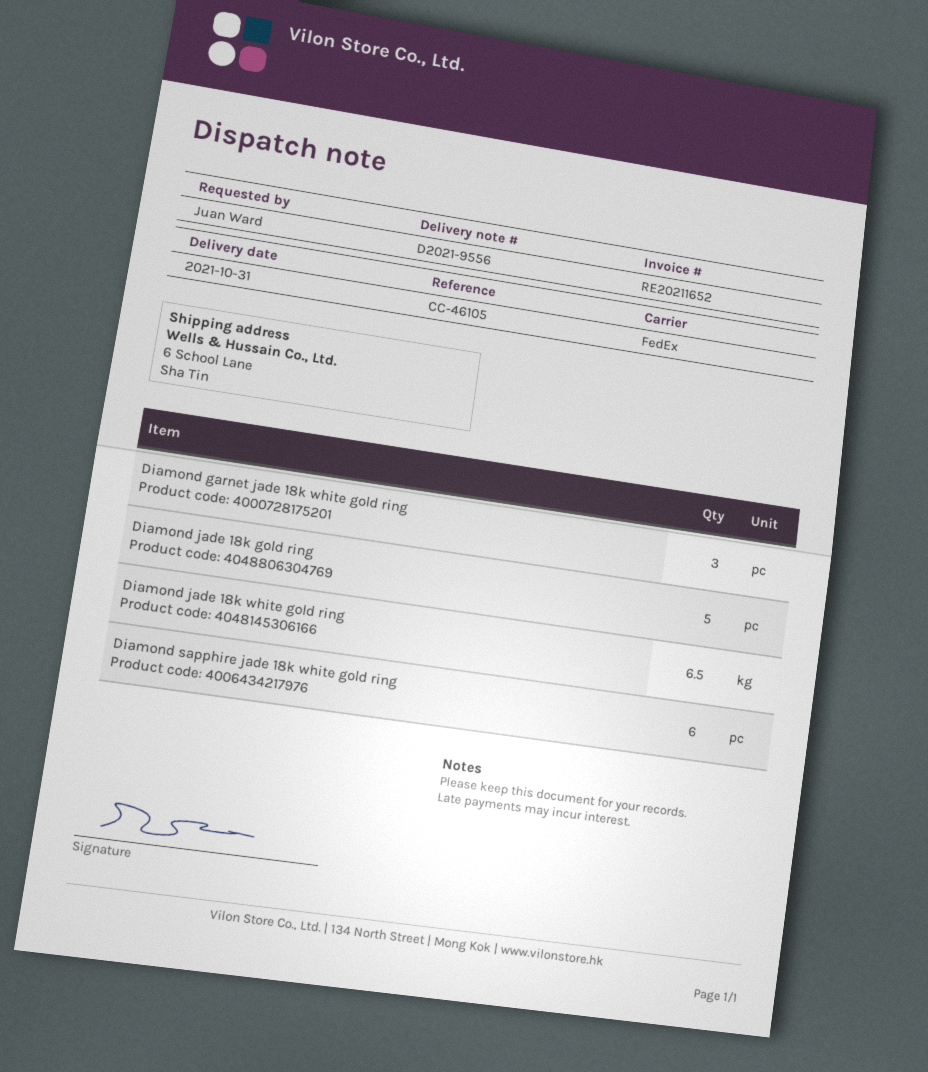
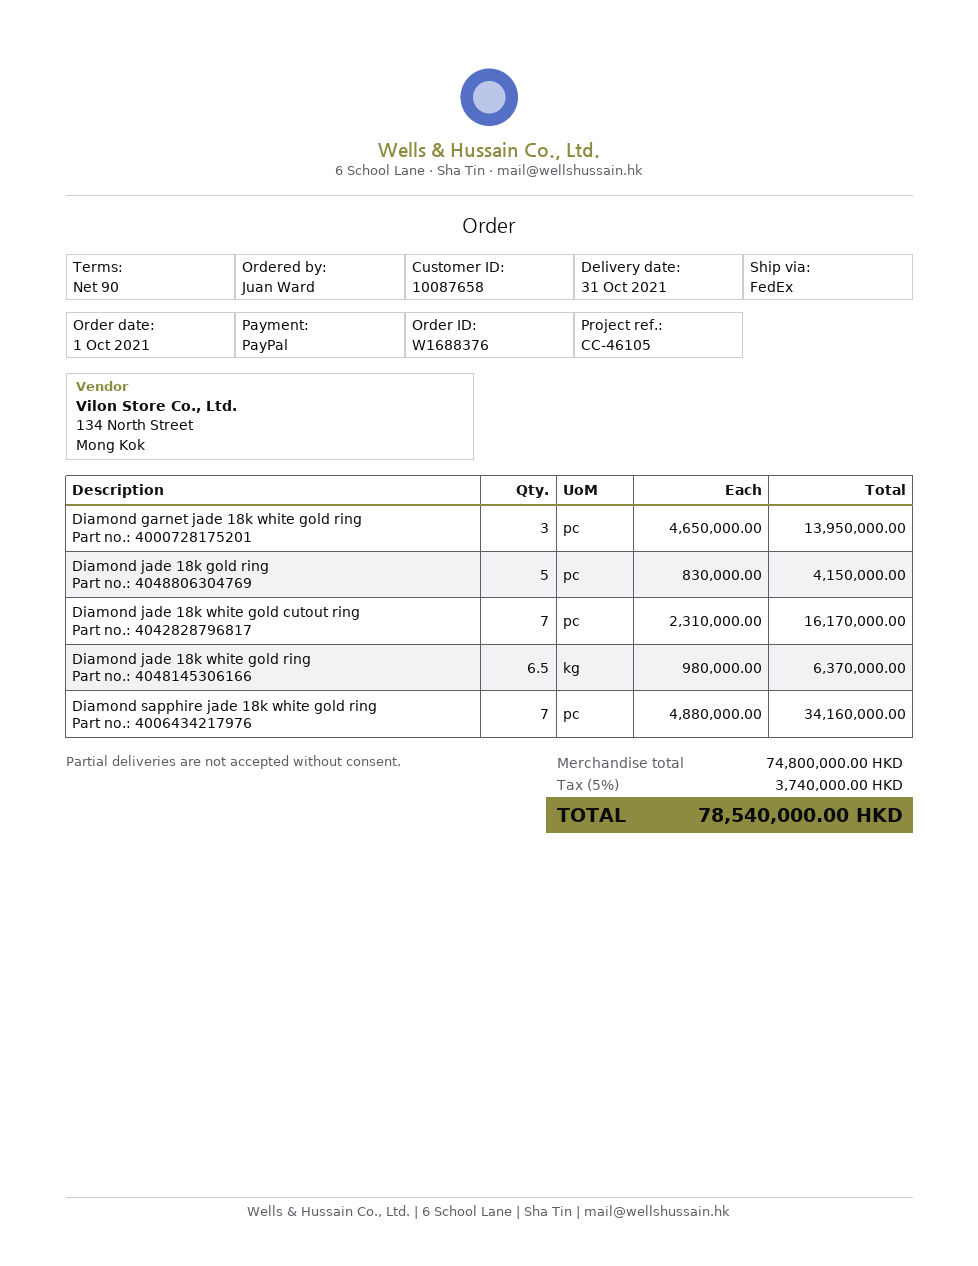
Diamond sapphire jade 18k white gold ring: 6 -> 7
Diamond jade 18k white gold cutout ring: none -> 7

